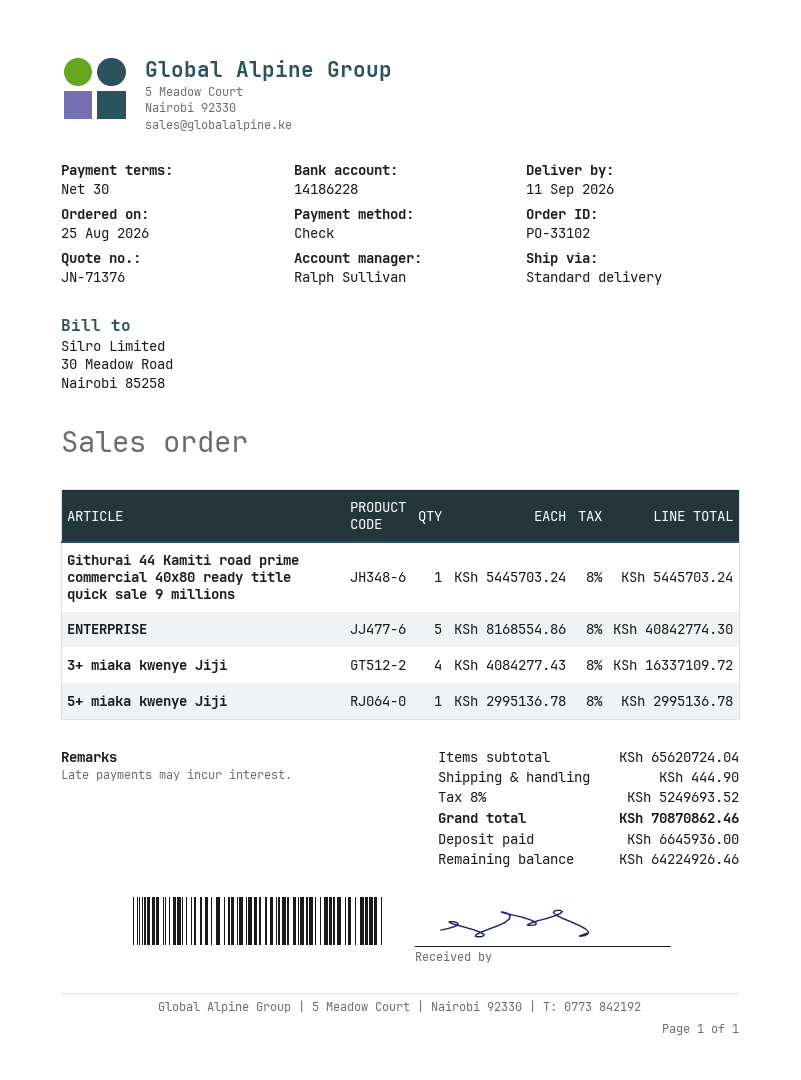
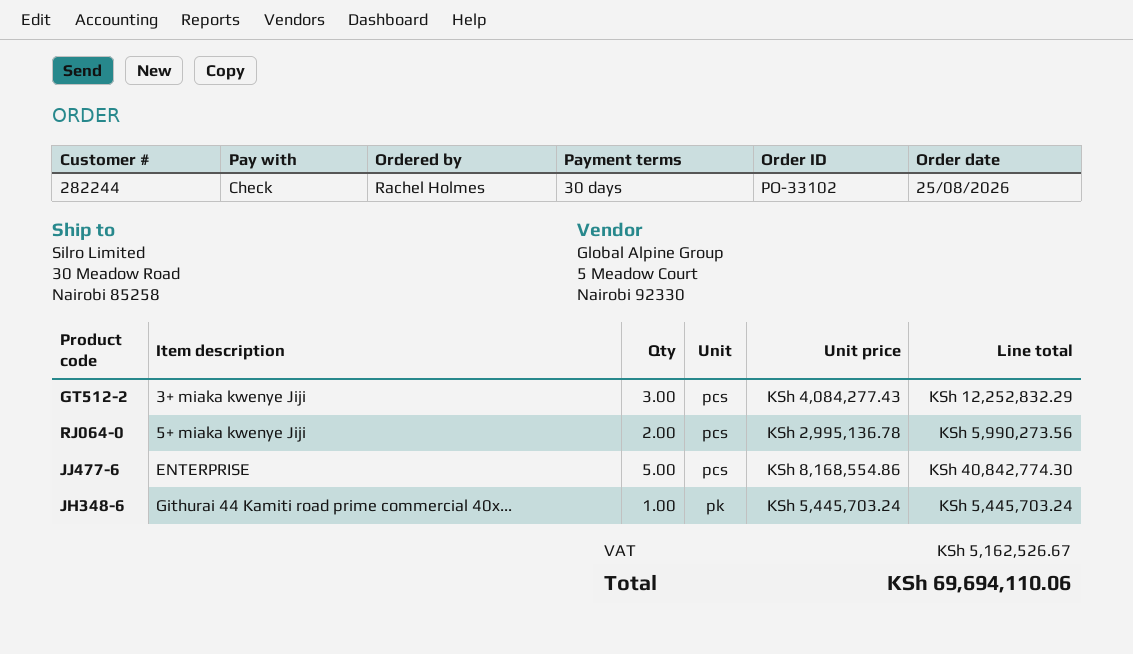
3+ miaka kwenye Jiji: 4 x 4084277.43 = 16337109.72 -> 3 x 4084277.43 = 12252832.29
5+ miaka kwenye Jiji: 1 x 2995136.78 = 2995136.78 -> 2 x 2995136.78 = 5990273.56
shipping: 444.90 -> none
tax: 5249693.52 -> 5162526.67
total: 70870862.46 -> 69694110.06

